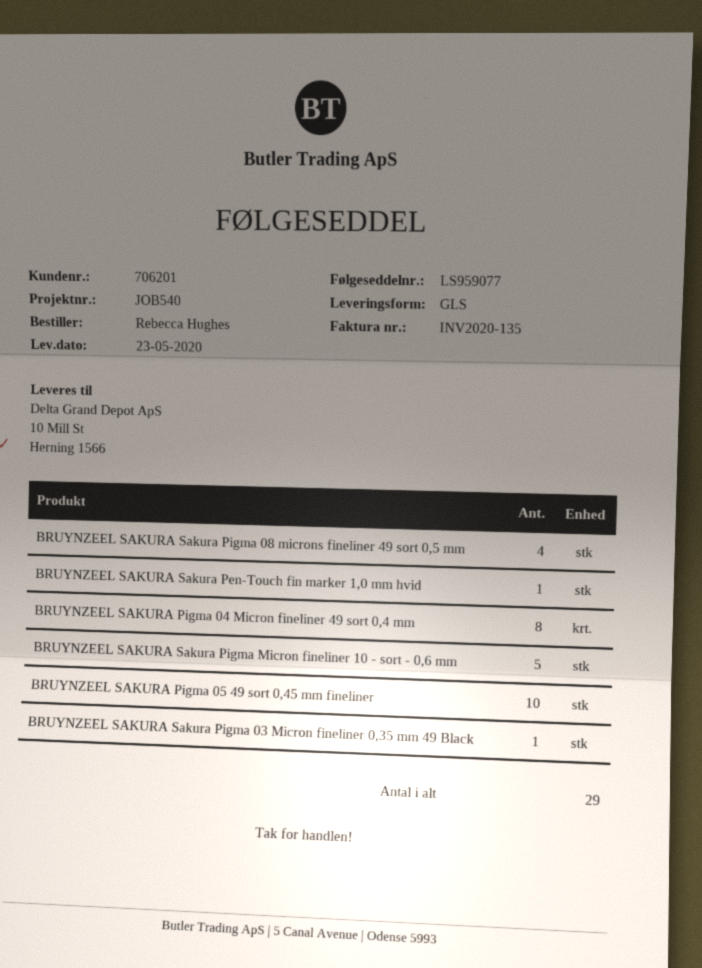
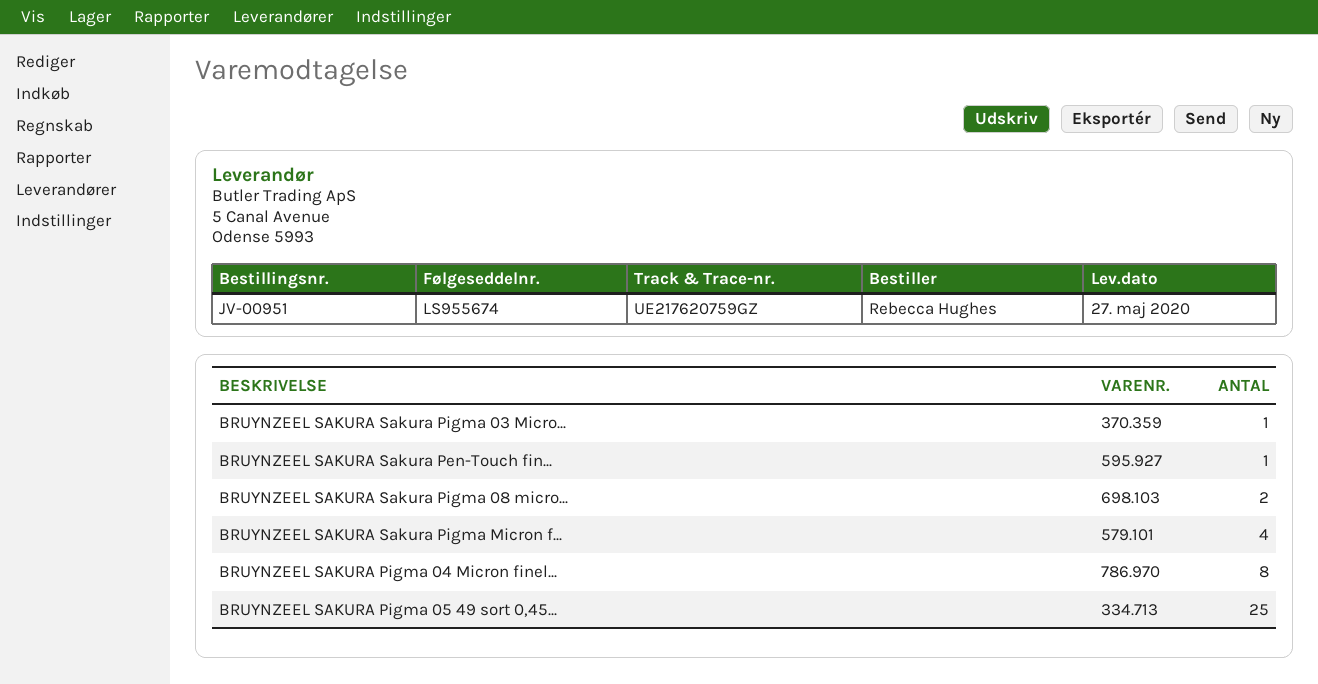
delivery note number: LS959077 -> LS955674
delivery date: 2020-05-23 -> 2020-05-27
BRUYNZEEL SAKURA Sakura Pigma 08 microns fineliner 49 sort 0,5 mm: 4 -> 2
BRUYNZEEL SAKURA Sakura Pigma Micron fineliner 10 - sort - 0,6 mm: 5 -> 4
BRUYNZEEL SAKURA Pigma 05 49 sort 0,45 mm fineliner: 10 -> 25

